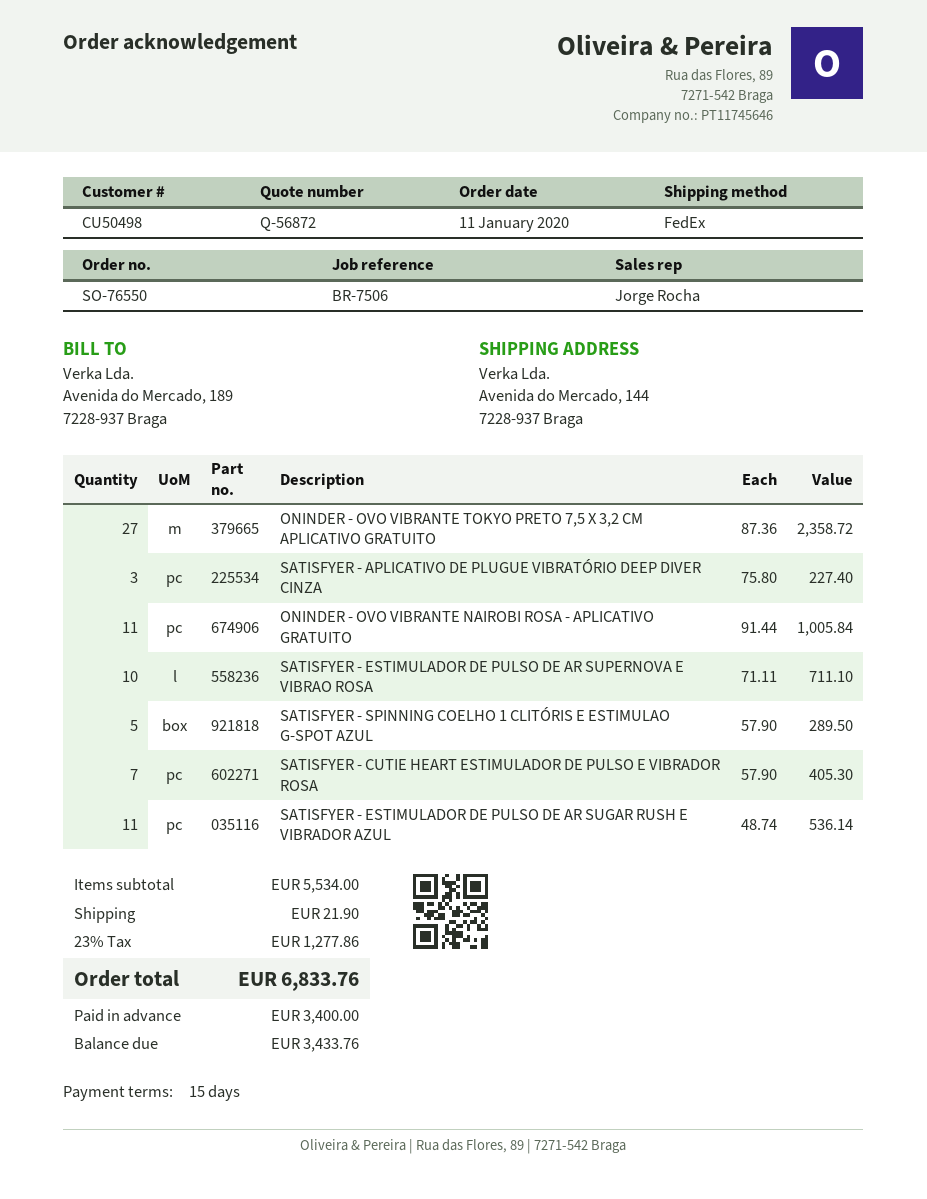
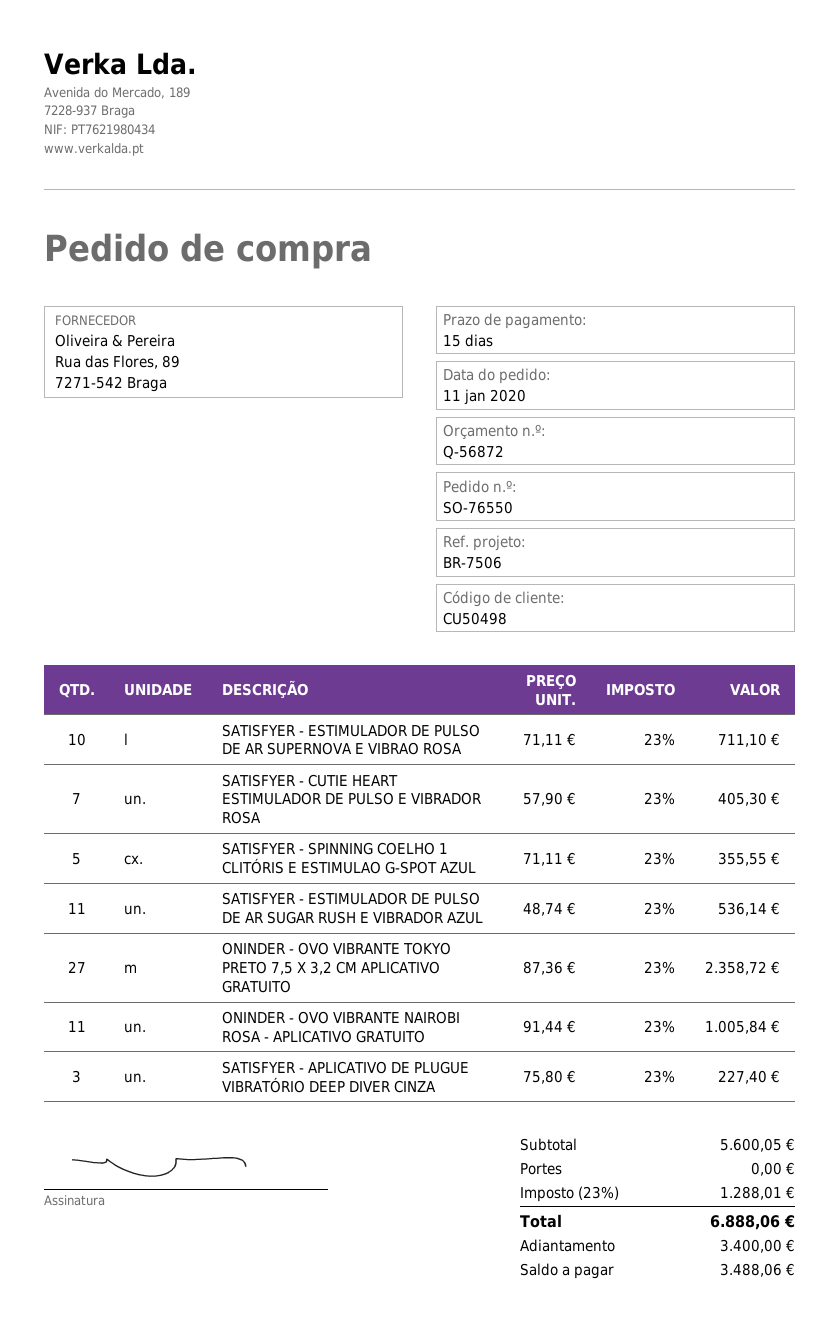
SATISFYER - SPINNING COELHO 1 CLITÓRIS E ESTIMULAO G-SPOT AZUL: 5 x 57.90 = 289.50 -> 5 x 71.11 = 355.55
subtotal: 5534.00 -> 5600.05
shipping: 21.90 -> 0.00
tax: 23% = 1277.86 -> 23% = 1288.01
total: 6833.76 -> 6888.06
balance: 3433.76 -> 3488.06

